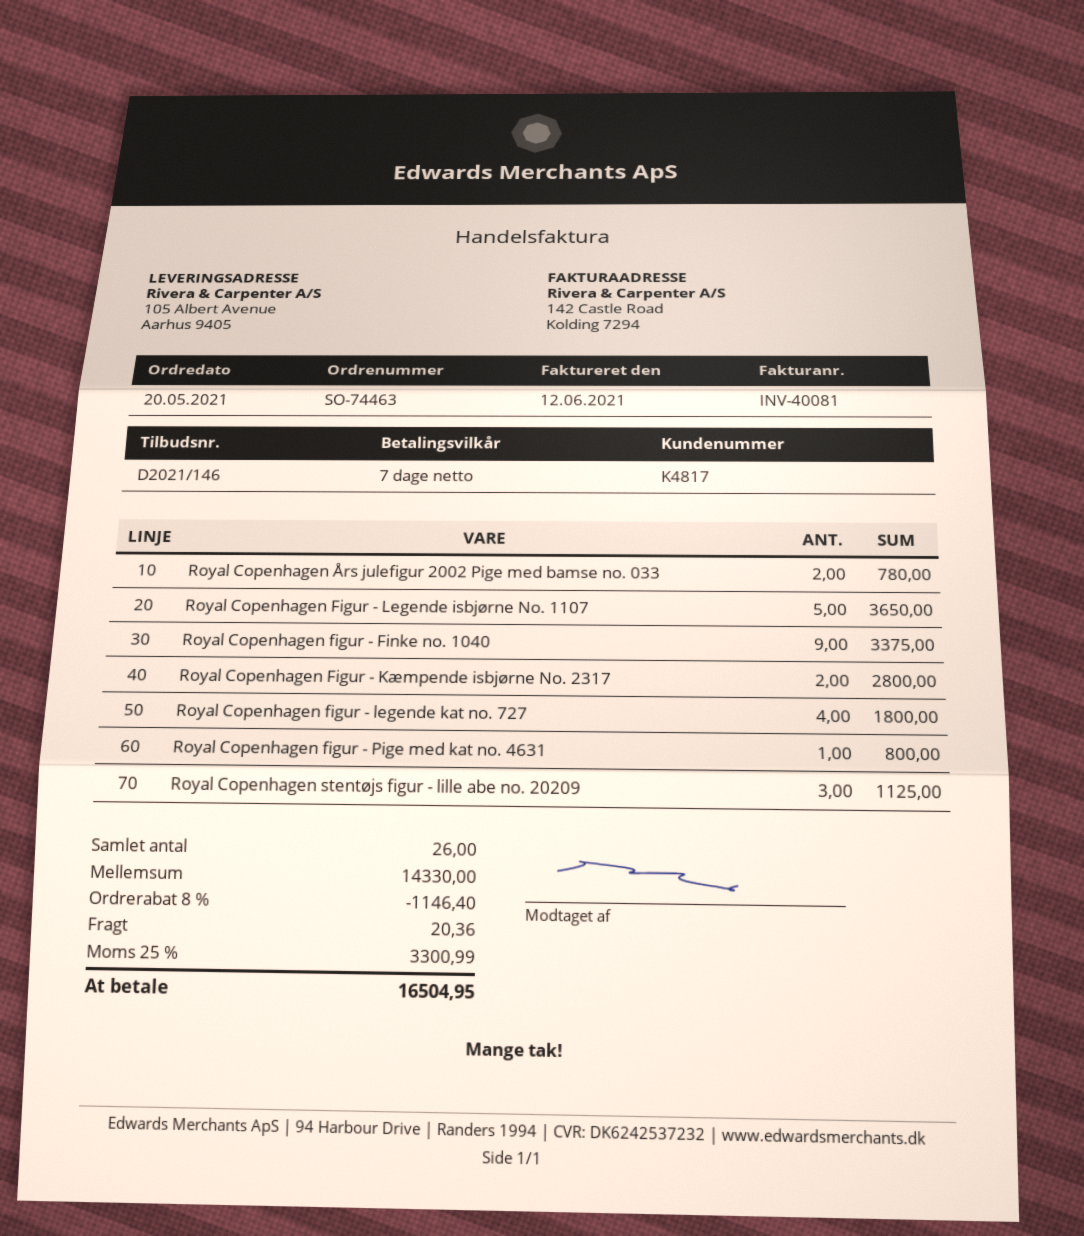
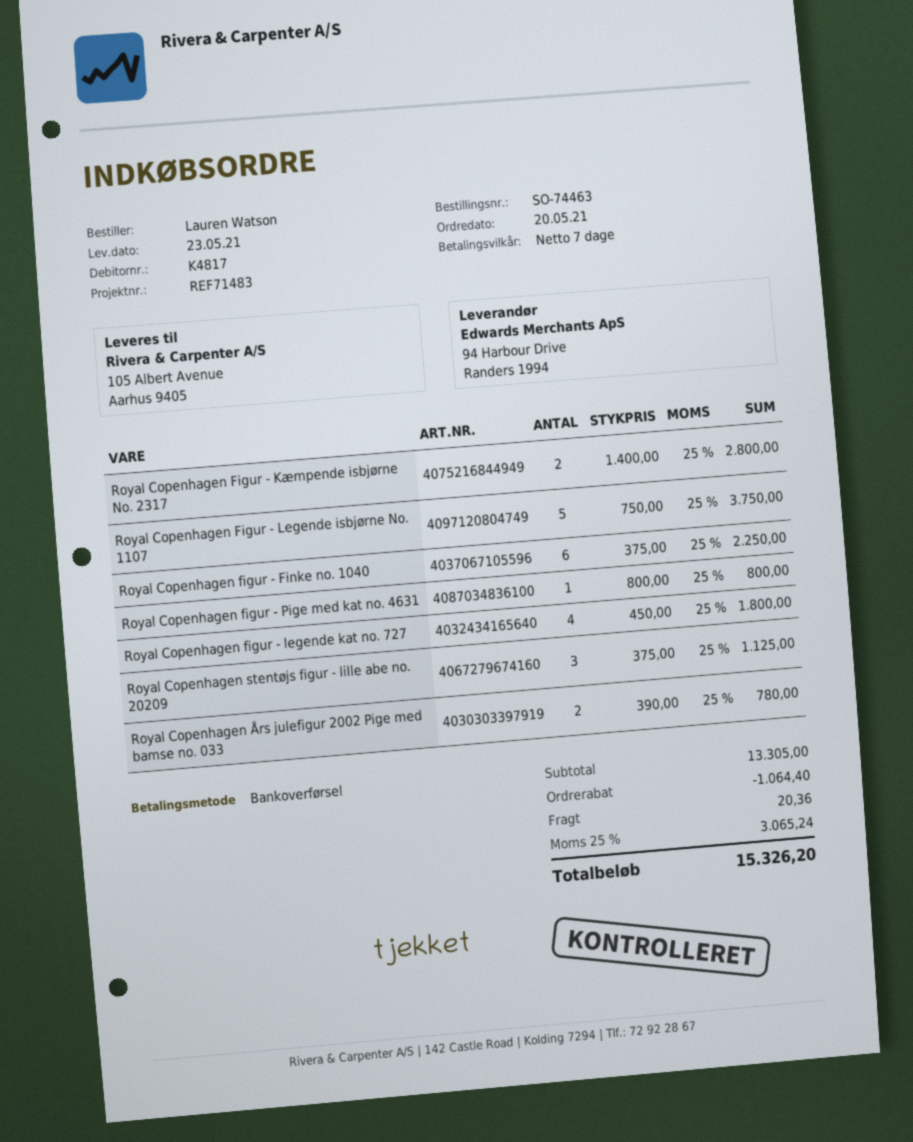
Royal Copenhagen Figur - Legende isbjørne No. 1107: 5 for 3650.00 -> 5 for 3750.00
Royal Copenhagen figur - Finke no. 1040: 9 for 3375.00 -> 6 for 2250.00
subtotal: 14330.00 -> 13305.00
discount: 1146.40 -> 1064.40
tax: 25% = 3300.99 -> 25% = 3065.24
total: 16504.95 -> 15326.20

